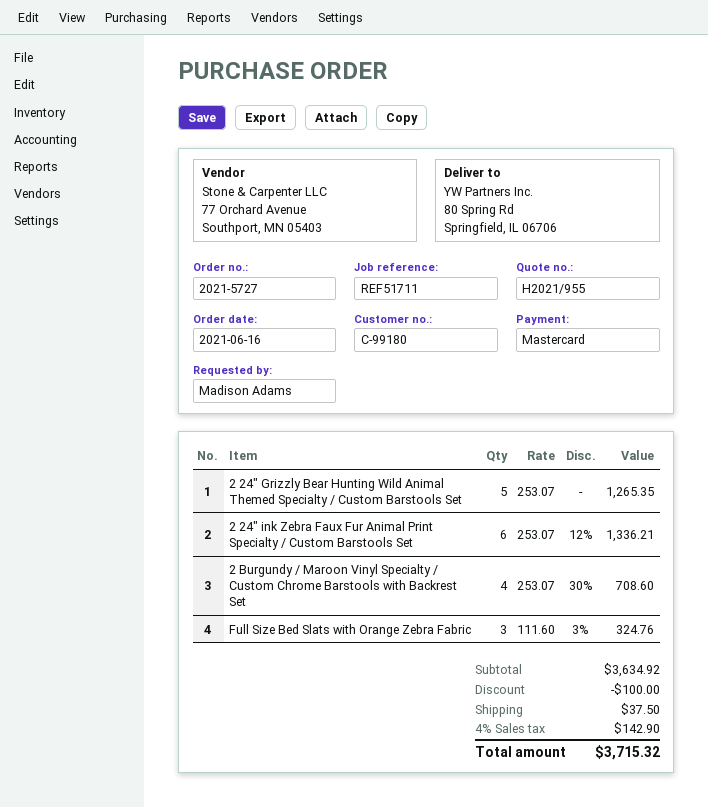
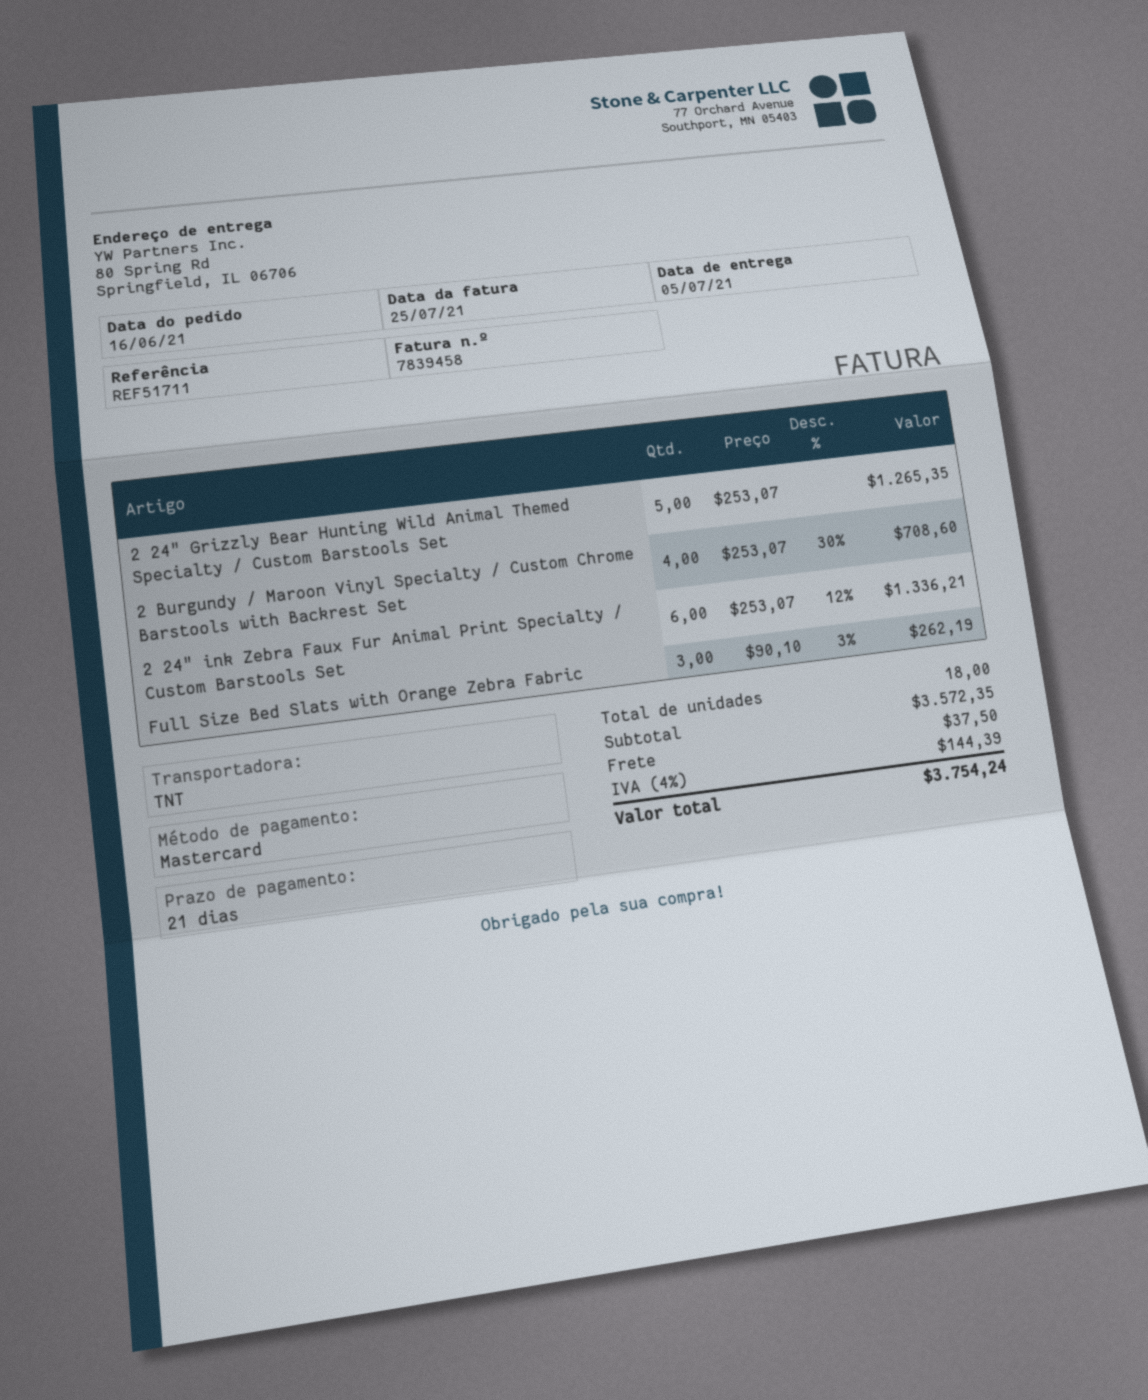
Full Size Bed Slats with Orange Zebra Fabric: 3 x 111.60 - 3% = 324.76 -> 3 x 90.10 - 3% = 262.19
subtotal: 3634.92 -> 3572.35
discount: 100.00 -> none
tax: 4% = 142.90 -> 4% = 144.39
total: 3715.32 -> 3754.24

